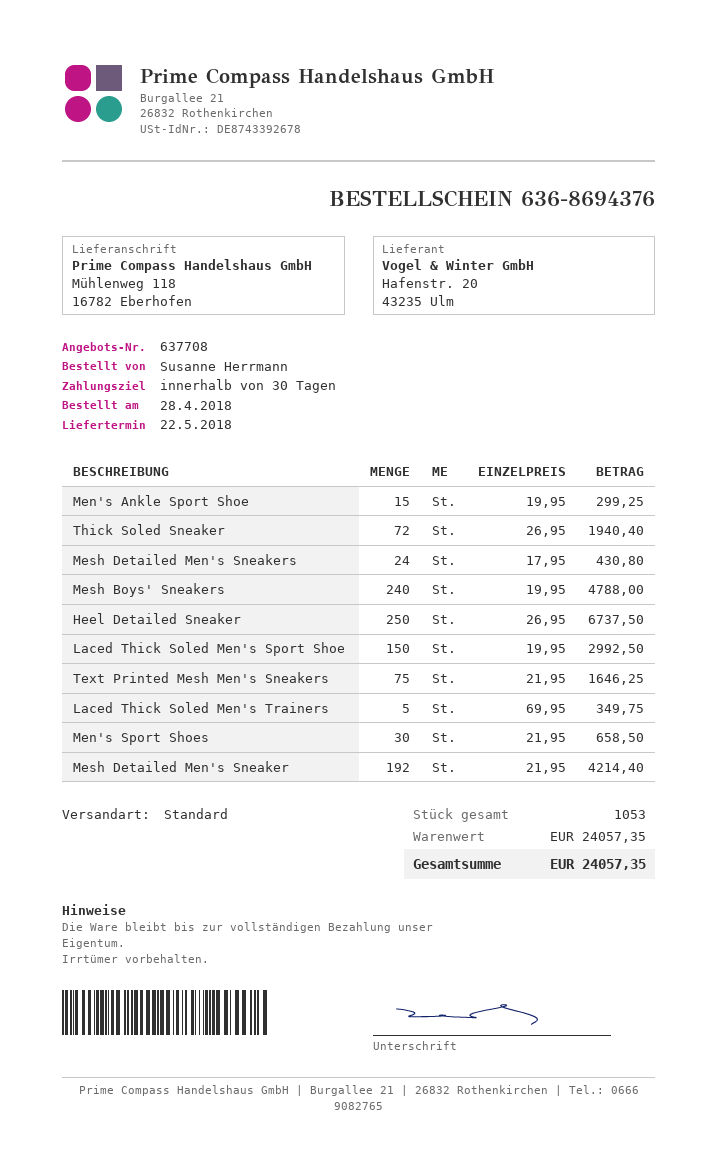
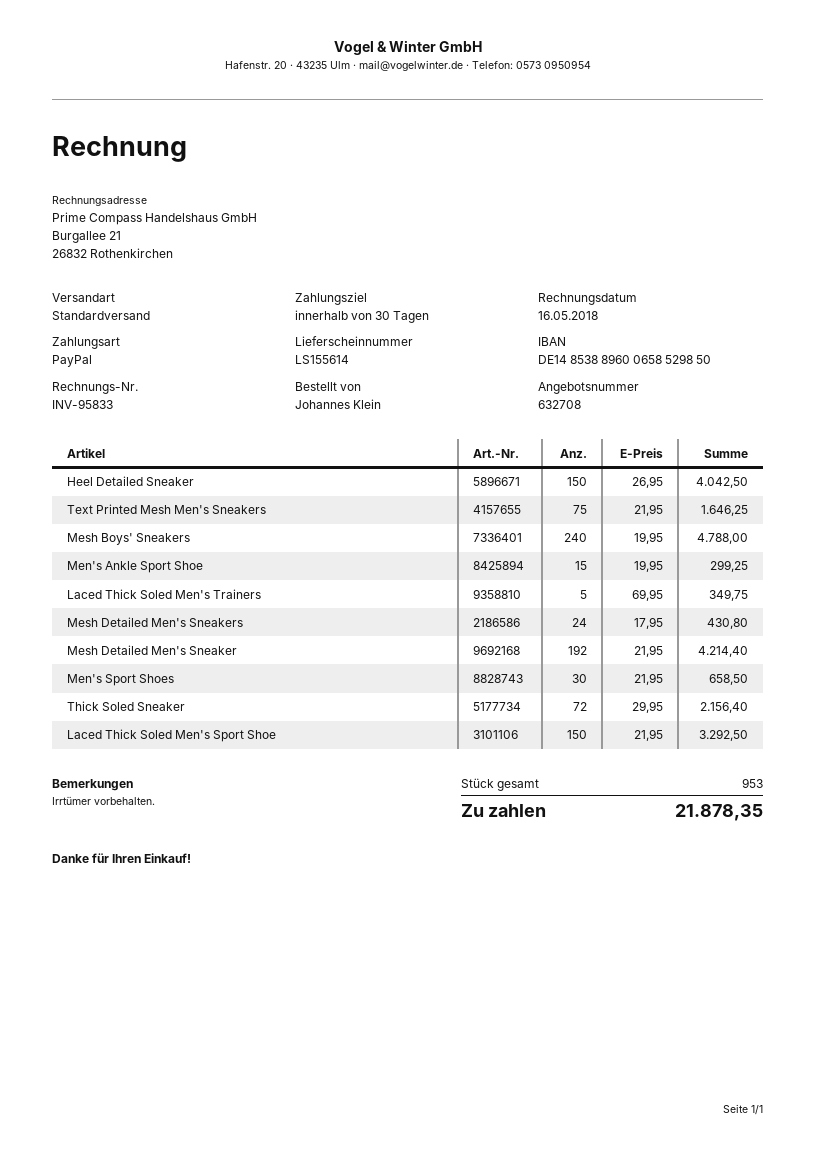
quote number: 637708 -> 632708
ordered by: Susanne Herrmann -> Johannes Klein
Thick Soled Sneaker: 72 x 26.95 = 1940.40 -> 72 x 29.95 = 2156.40
Heel Detailed Sneaker: 250 x 26.95 = 6737.50 -> 150 x 26.95 = 4042.50
Laced Thick Soled Men's Sport Shoe: 150 x 19.95 = 2992.50 -> 150 x 21.95 = 3292.50
total quantity: 1053 -> 953
total: 24057.35 -> 21878.35

